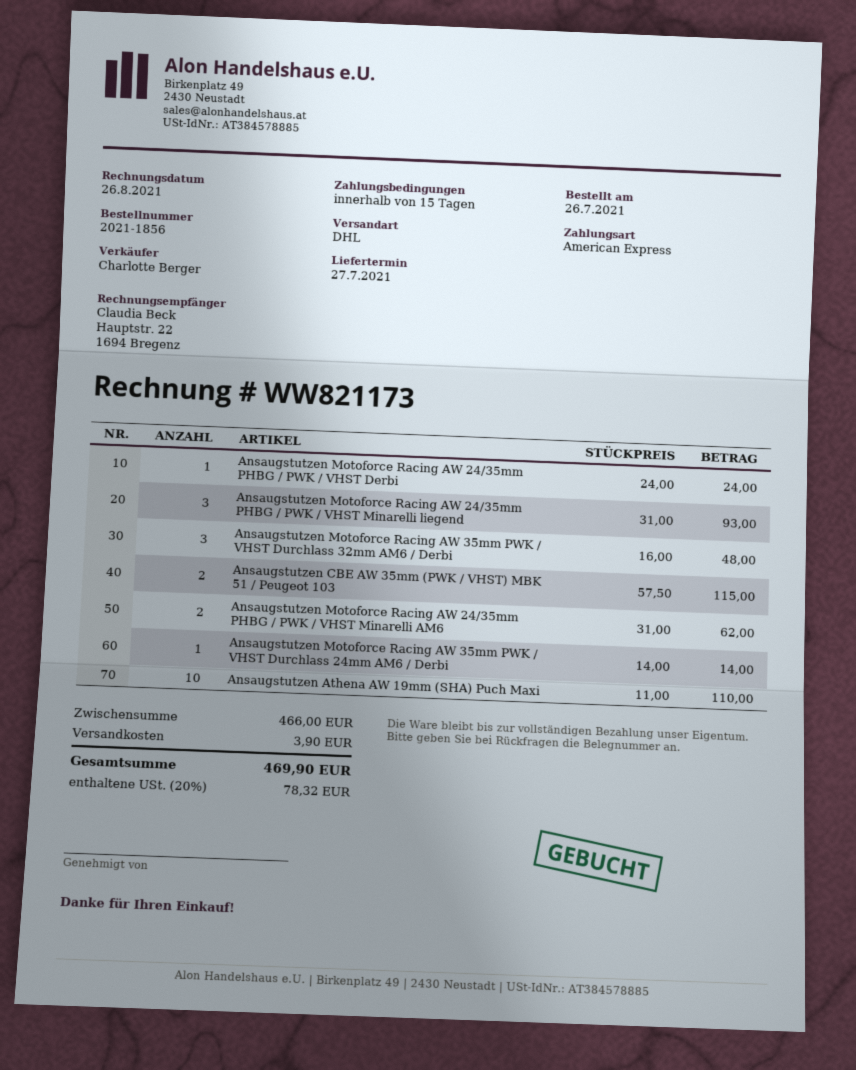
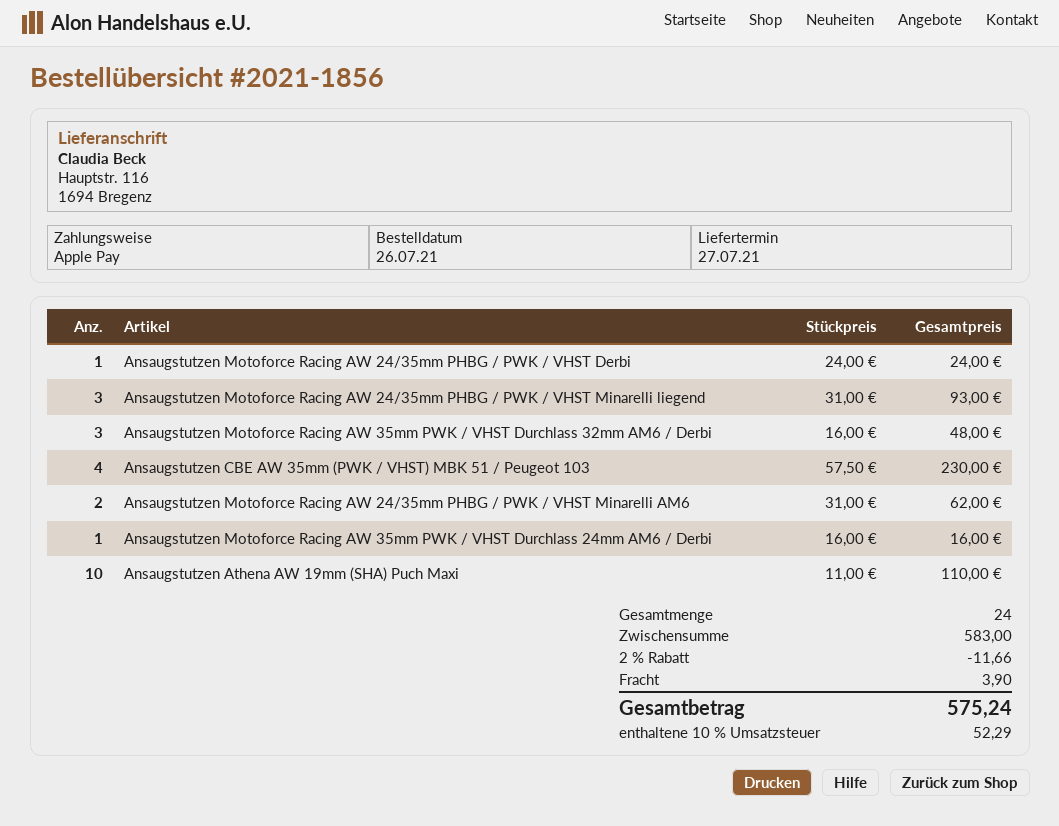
payment method: American Express -> Apple Pay
Ansaugstutzen CBE AW 35mm (PWK / VHST) MBK 51 / Peugeot 103: 2 x 57.50 = 115.00 -> 4 x 57.50 = 230.00
Ansaugstutzen Motoforce Racing AW 35mm PWK / VHST Durchlass 24mm AM6 / Derbi: 1 x 14.00 = 14.00 -> 1 x 16.00 = 16.00
subtotal: 466.00 -> 583.00
discount: none -> 2% = 11.66
tax: 20% = 78.32 -> 10% = 52.29
total: 469.90 -> 575.24

